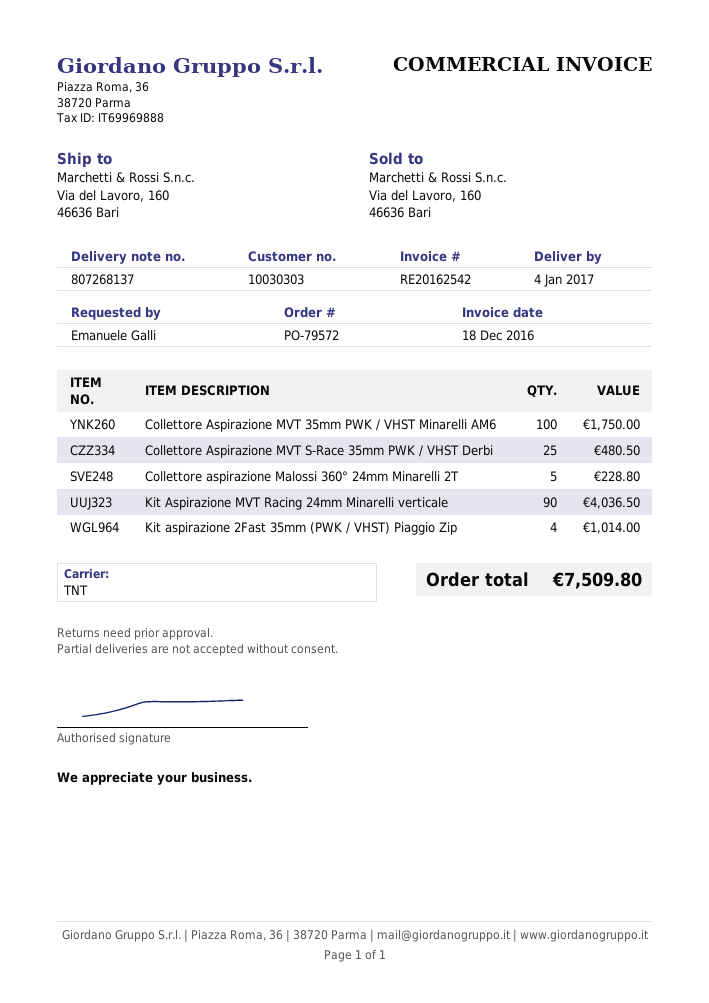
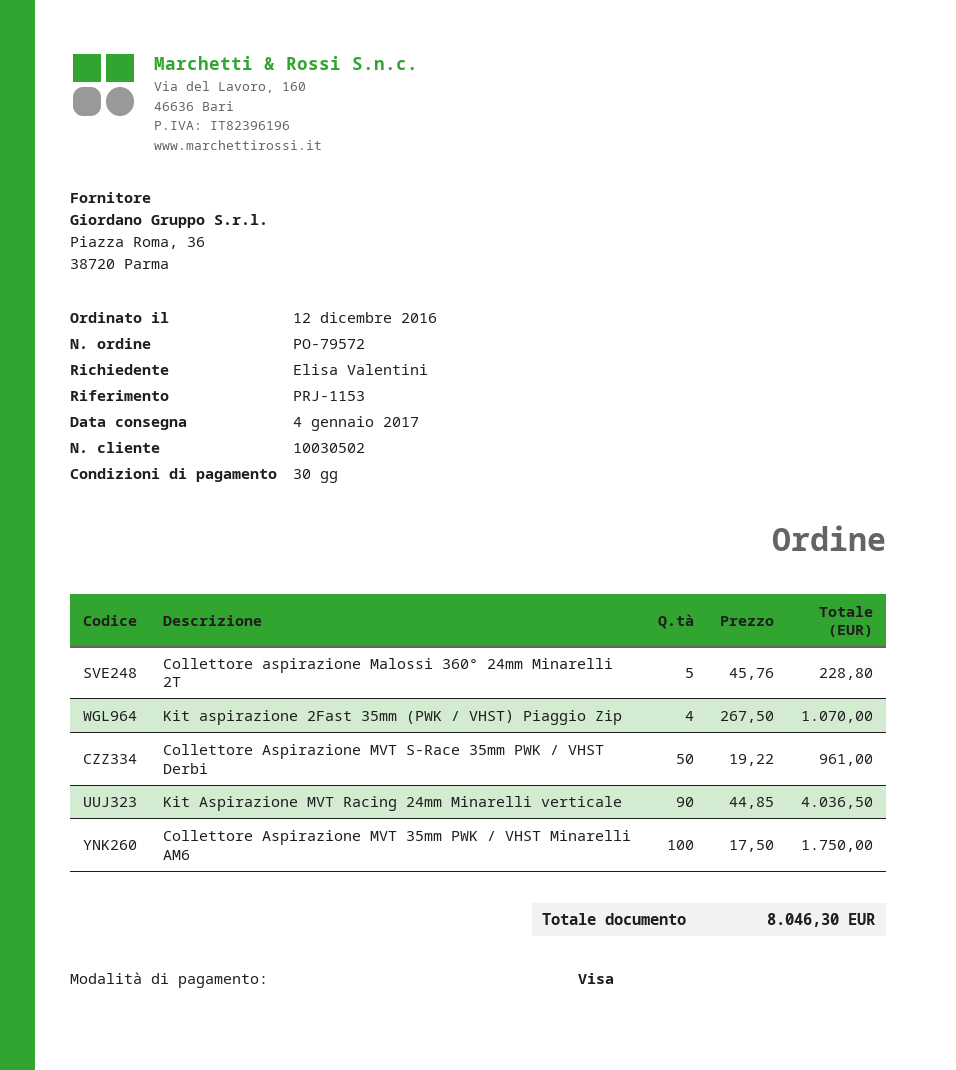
customer number: 10030303 -> 10030502
ordered by: Emanuele Galli -> Elisa Valentini
Collettore Aspirazione MVT S-Race 35mm PWK / VHST Derbi: 25 for 480.50 -> 50 for 961.00
Kit aspirazione 2Fast 35mm (PWK / VHST) Piaggio Zip: 4 for 1014.00 -> 4 for 1070.00
total: 7509.80 -> 8046.30

